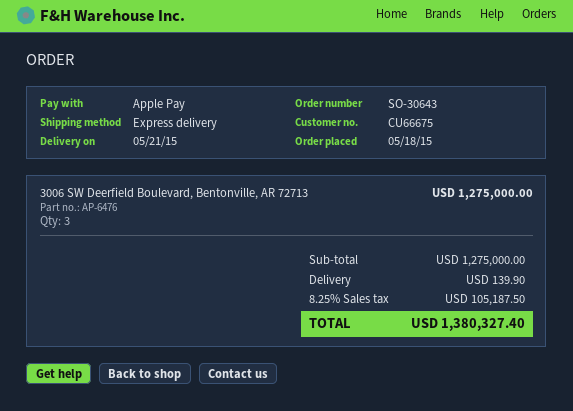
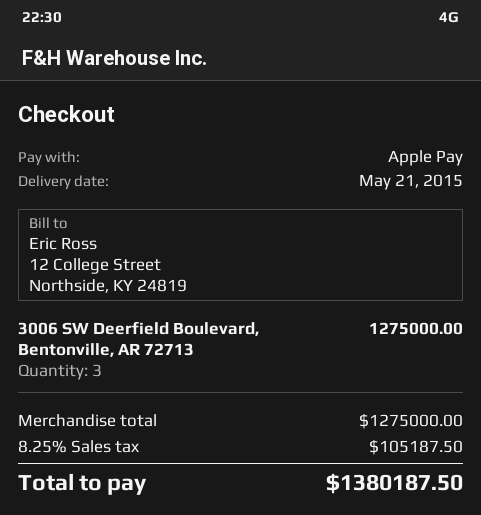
shipping: 139.90 -> none
total: 1380327.40 -> 1380187.50

